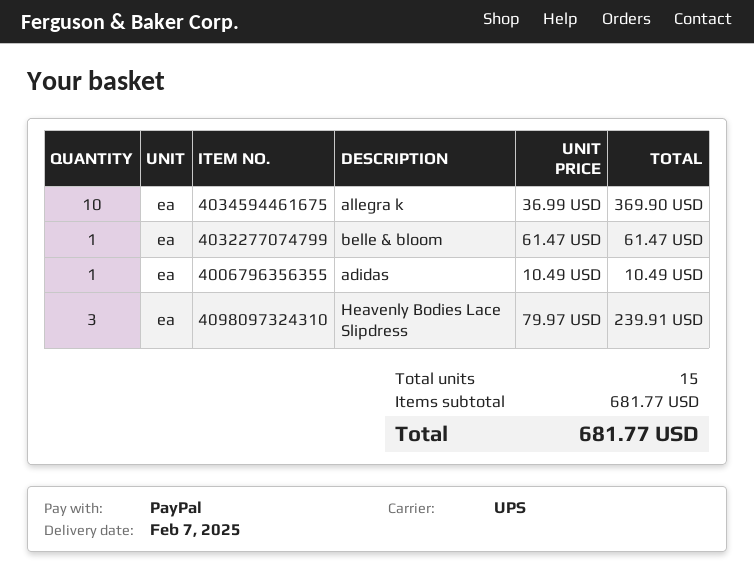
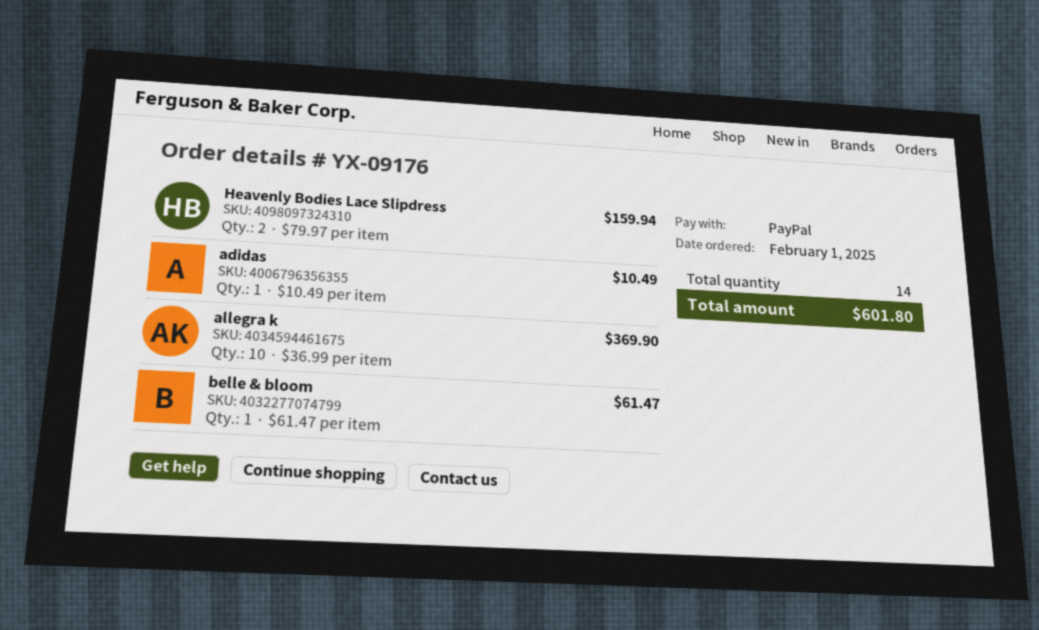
Heavenly Bodies Lace Slipdress: 3 x 79.97 = 239.91 -> 2 x 79.97 = 159.94
total quantity: 15 -> 14
total: 681.77 -> 601.80

